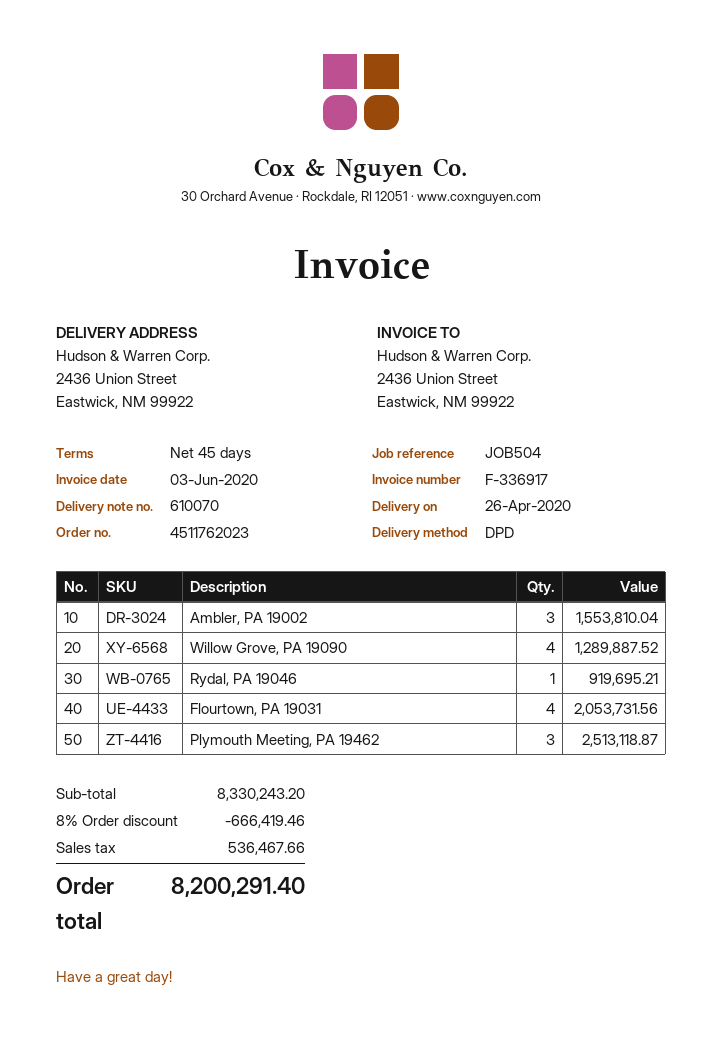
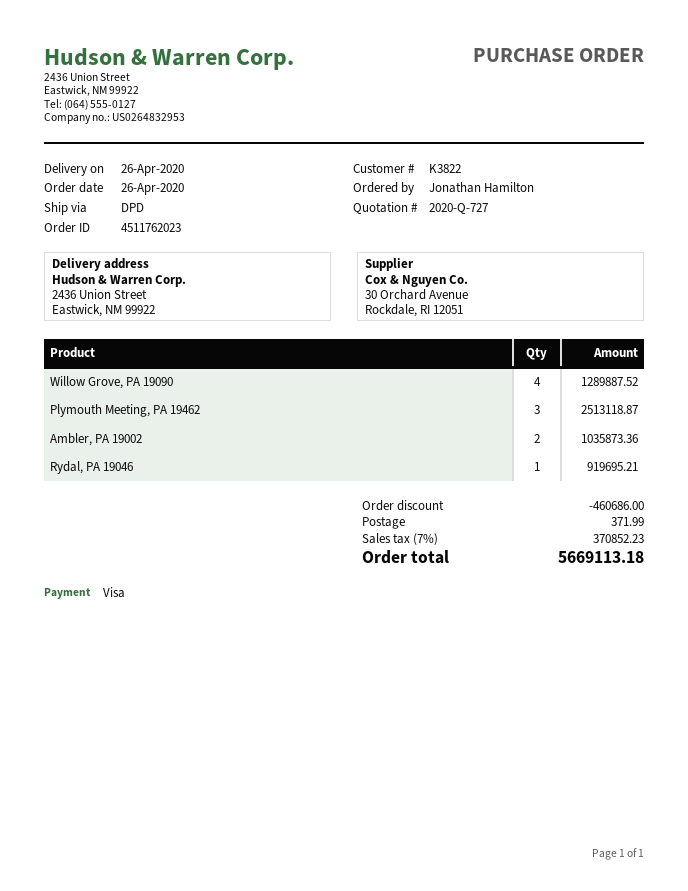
Ambler, PA 19002: 3 for 1553810.04 -> 2 for 1035873.36
Flourtown, PA 19031: 4 for 2053731.56 -> none
discount: 666419.46 -> 460686.00
shipping: none -> 371.99
tax: 536467.66 -> 370852.23
total: 8200291.40 -> 5669113.18

